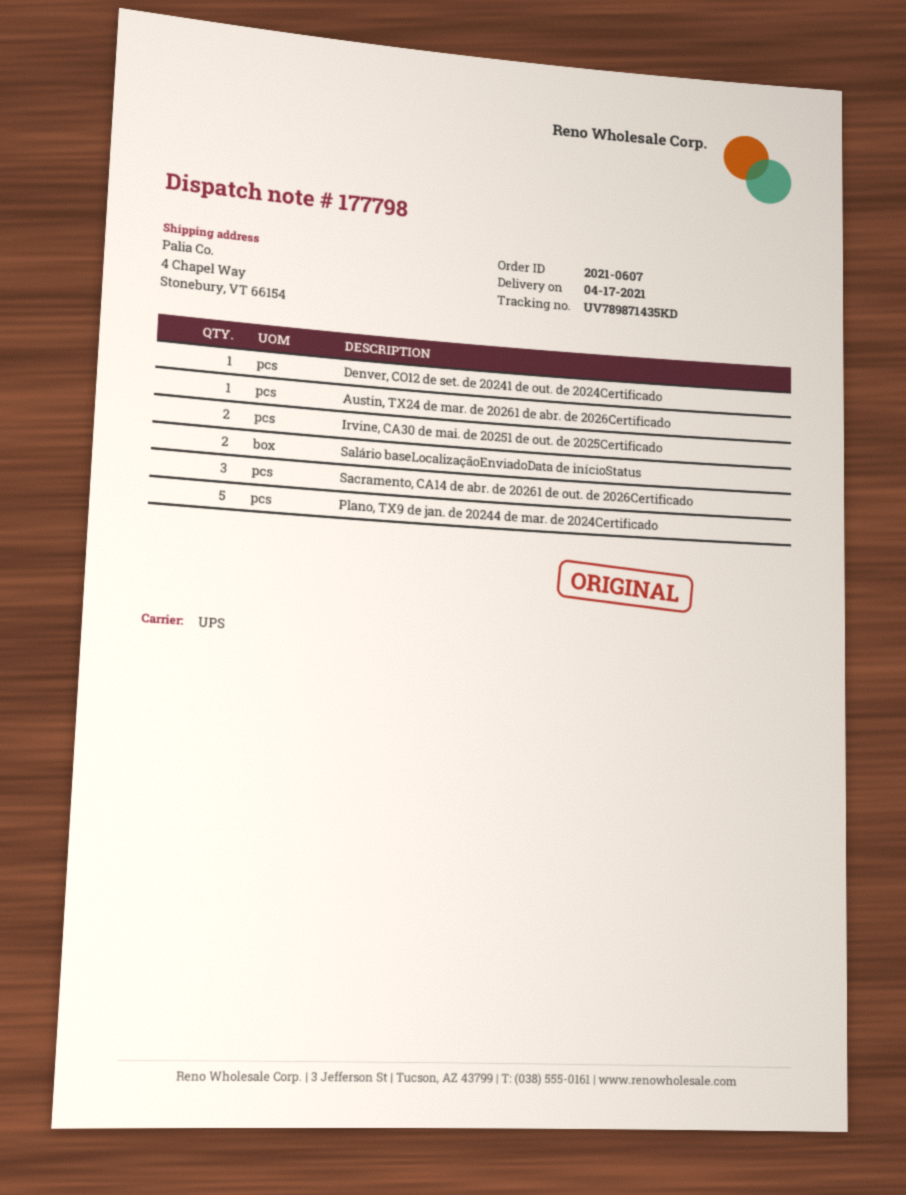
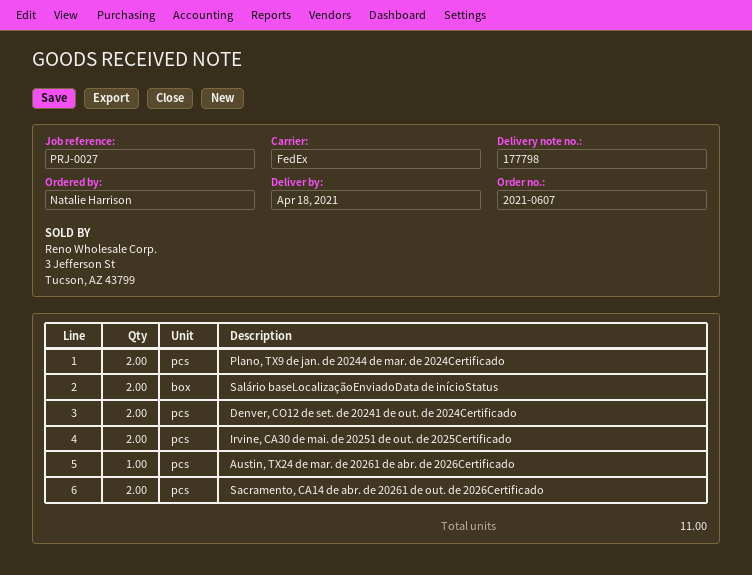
delivery date: 2021-04-17 -> 2021-04-18
shipping method: UPS -> FedEx
Denver, CO12 de set. de 20241 de out. de 2024Certificado: 1 -> 2
Sacramento, CA14 de abr. de 20261 de out. de 2026Certificado: 3 -> 2
Plano, TX9 de jan. de 20244 de mar. de 2024Certificado: 5 -> 2

